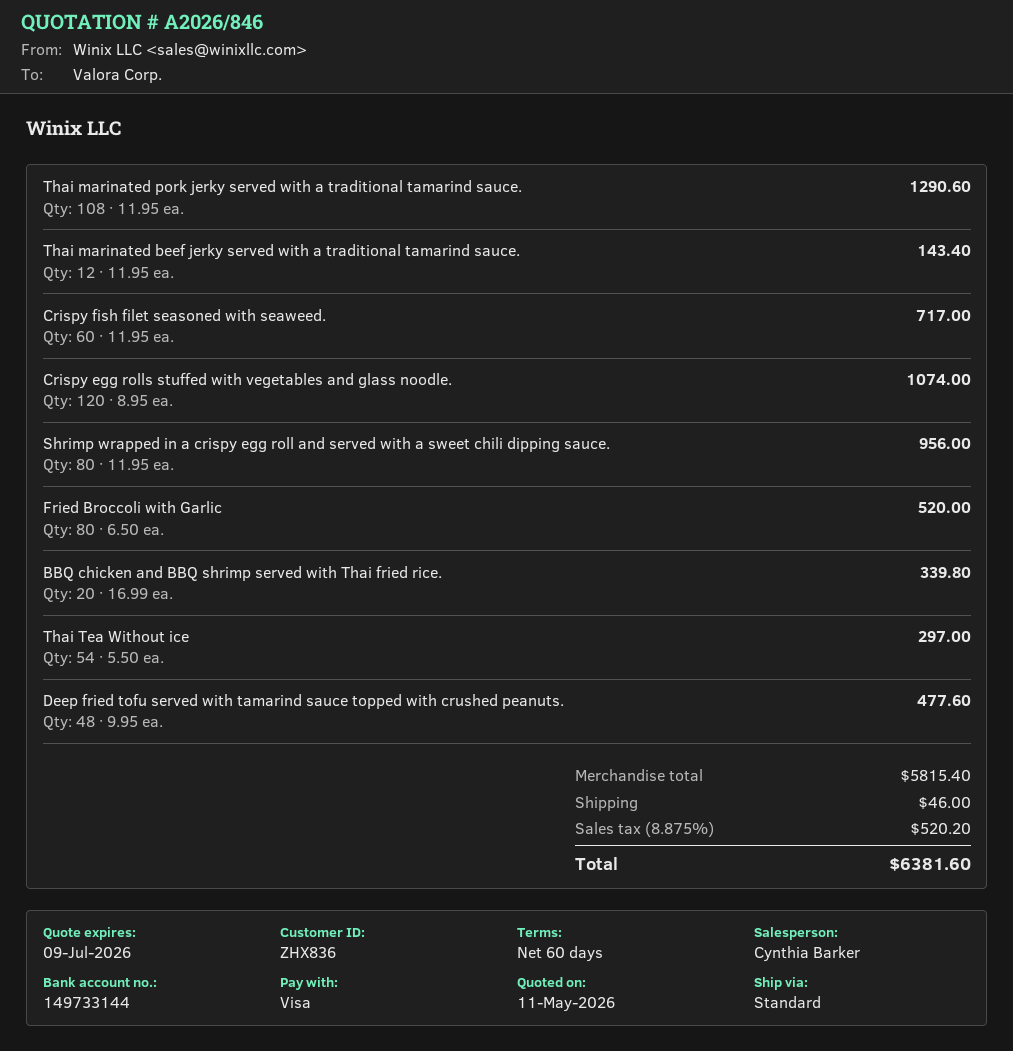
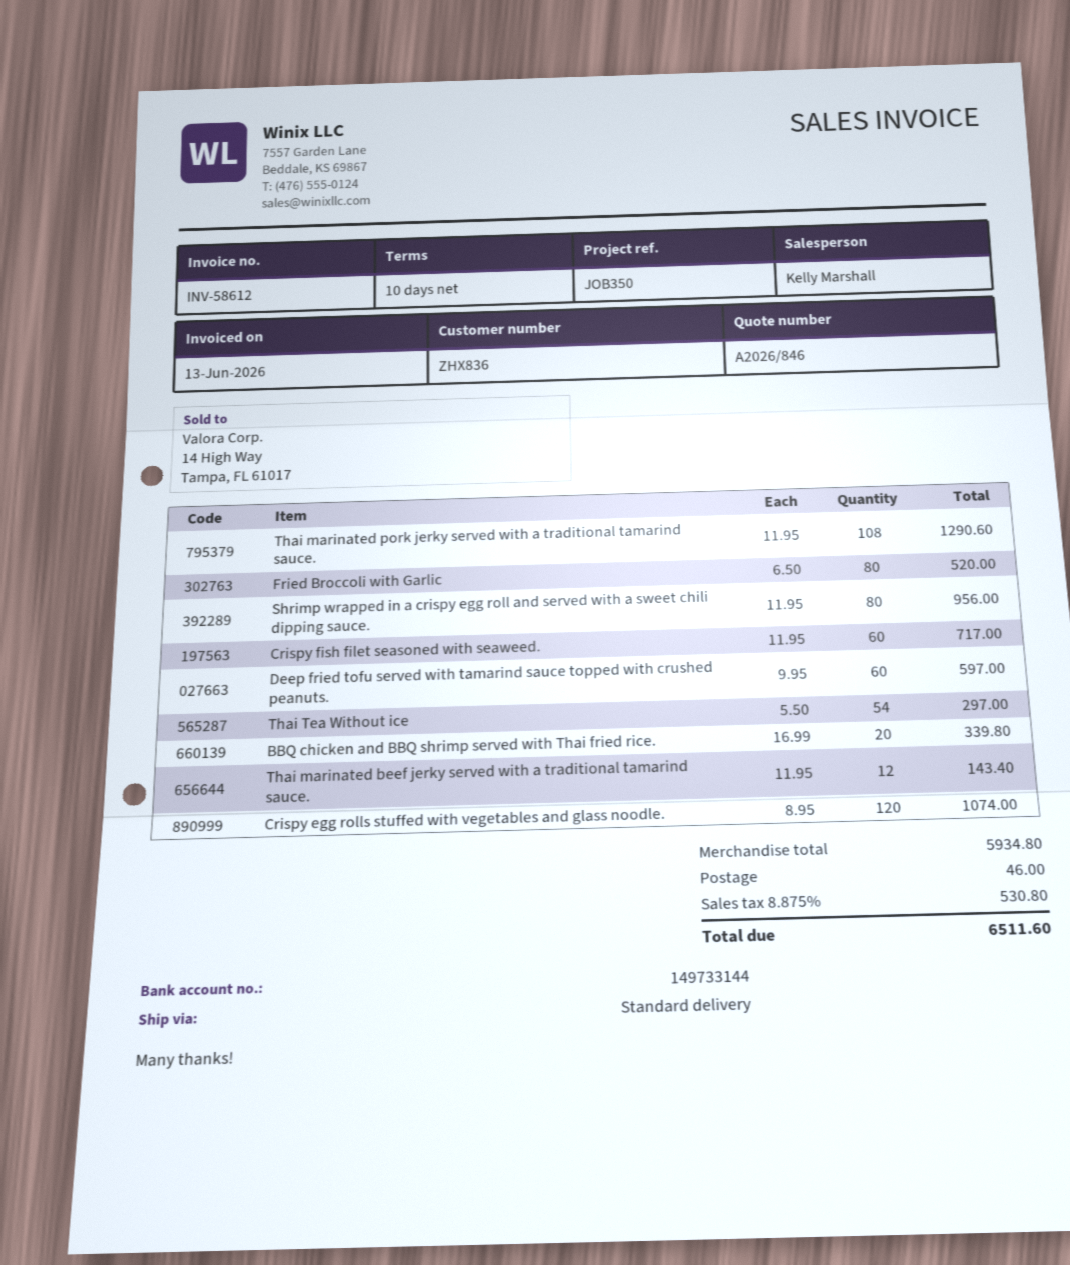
payment terms: 60 days -> 10 days
sales rep: Cynthia Barker -> Kelly Marshall
Deep fried tofu served with tamarind sauce topped with crushed peanuts.: 48 x 9.95 = 477.60 -> 60 x 9.95 = 597.00
subtotal: 5815.40 -> 5934.80
tax: 8.875% = 520.20 -> 8.875% = 530.80
total: 6381.60 -> 6511.60

